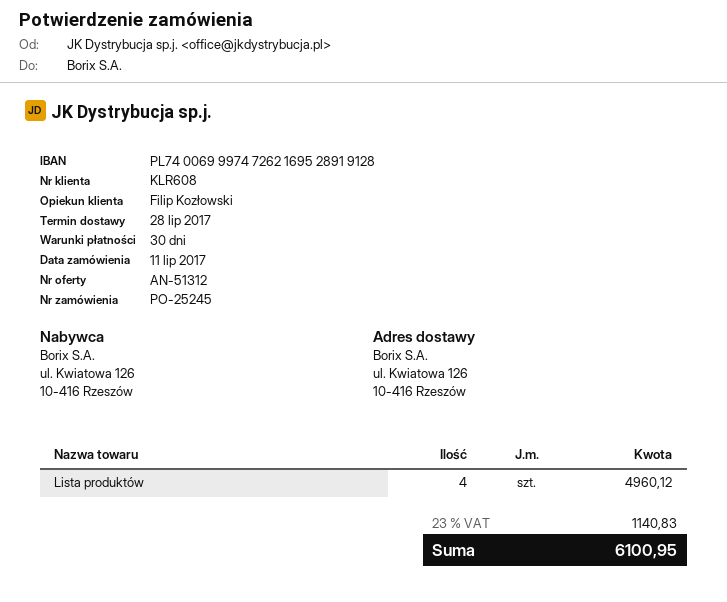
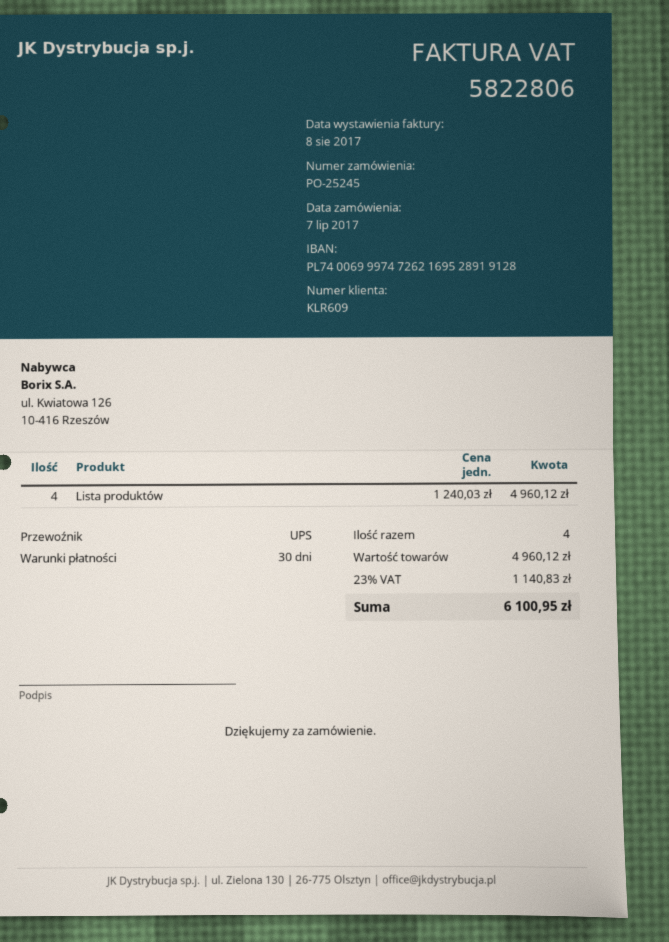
order date: 2017-07-11 -> 2017-07-07
customer number: KLR608 -> KLR609

